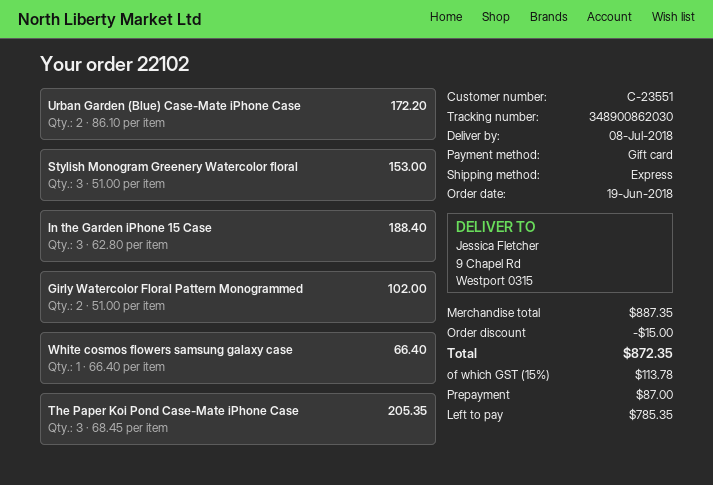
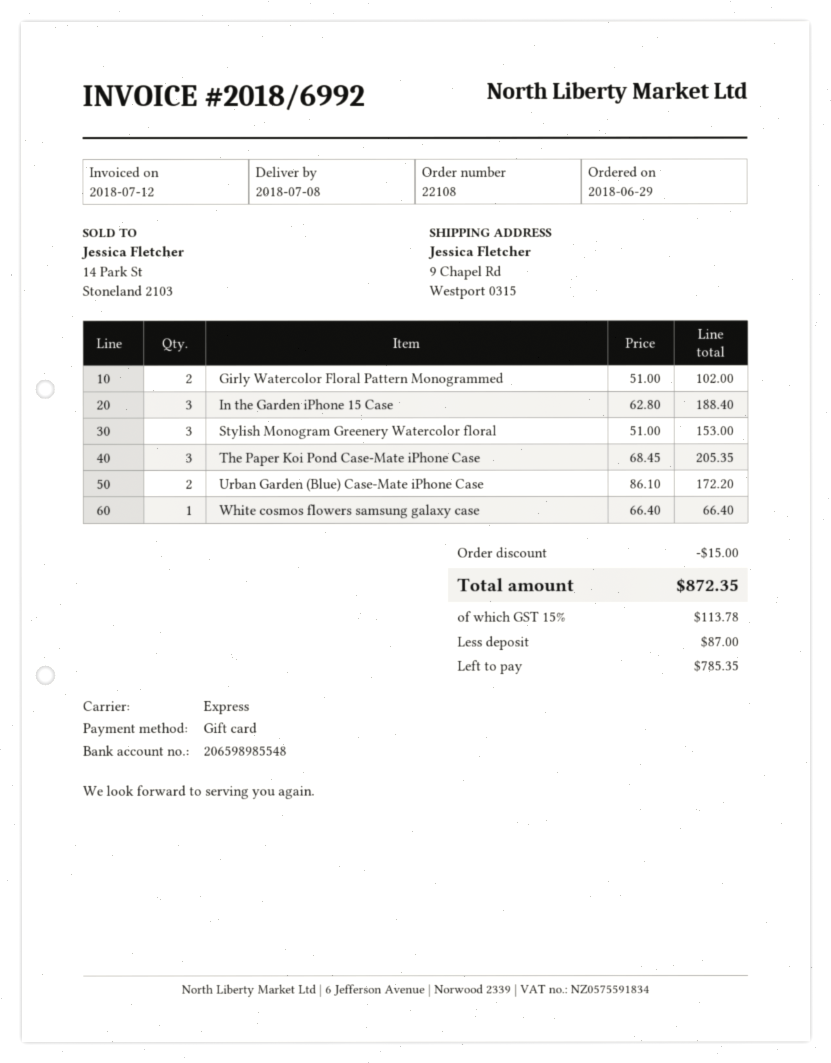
order number: 22102 -> 22108
order date: 2018-06-19 -> 2018-06-29

